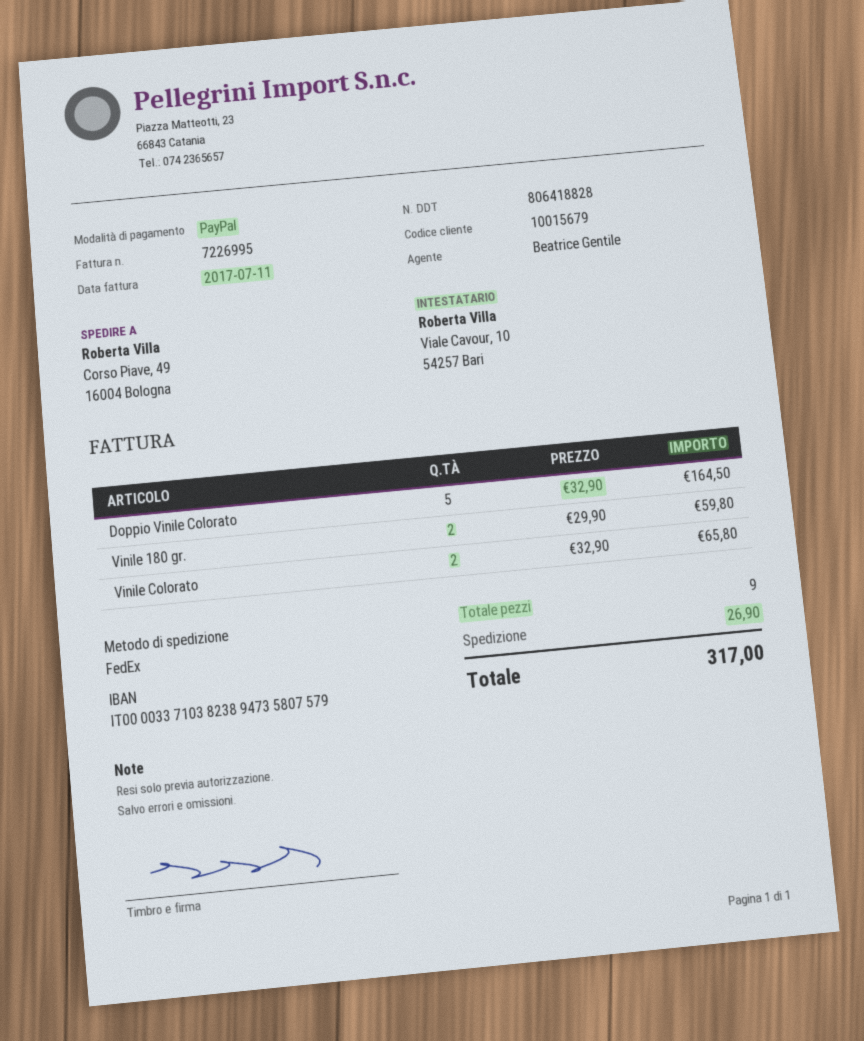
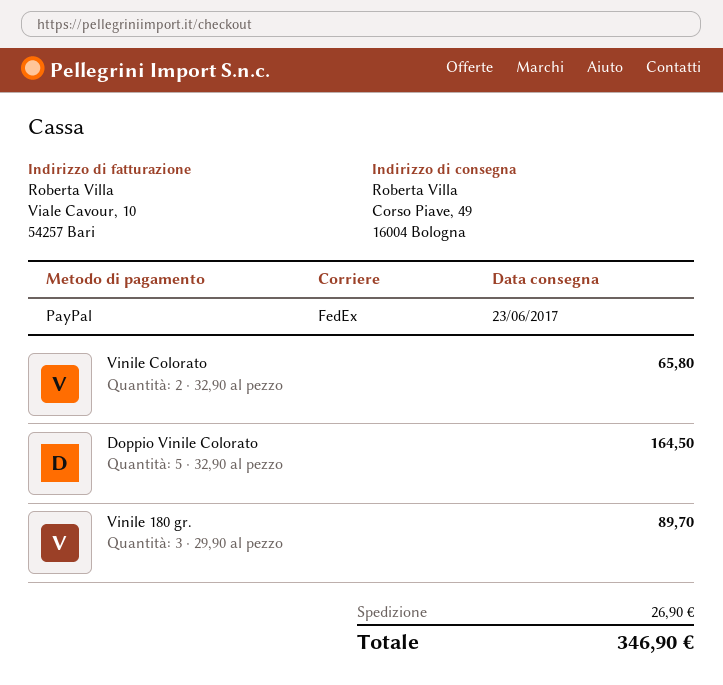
Vinile 180 gr.: 2 x 29.90 = 59.80 -> 3 x 29.90 = 89.70
total: 317.00 -> 346.90

